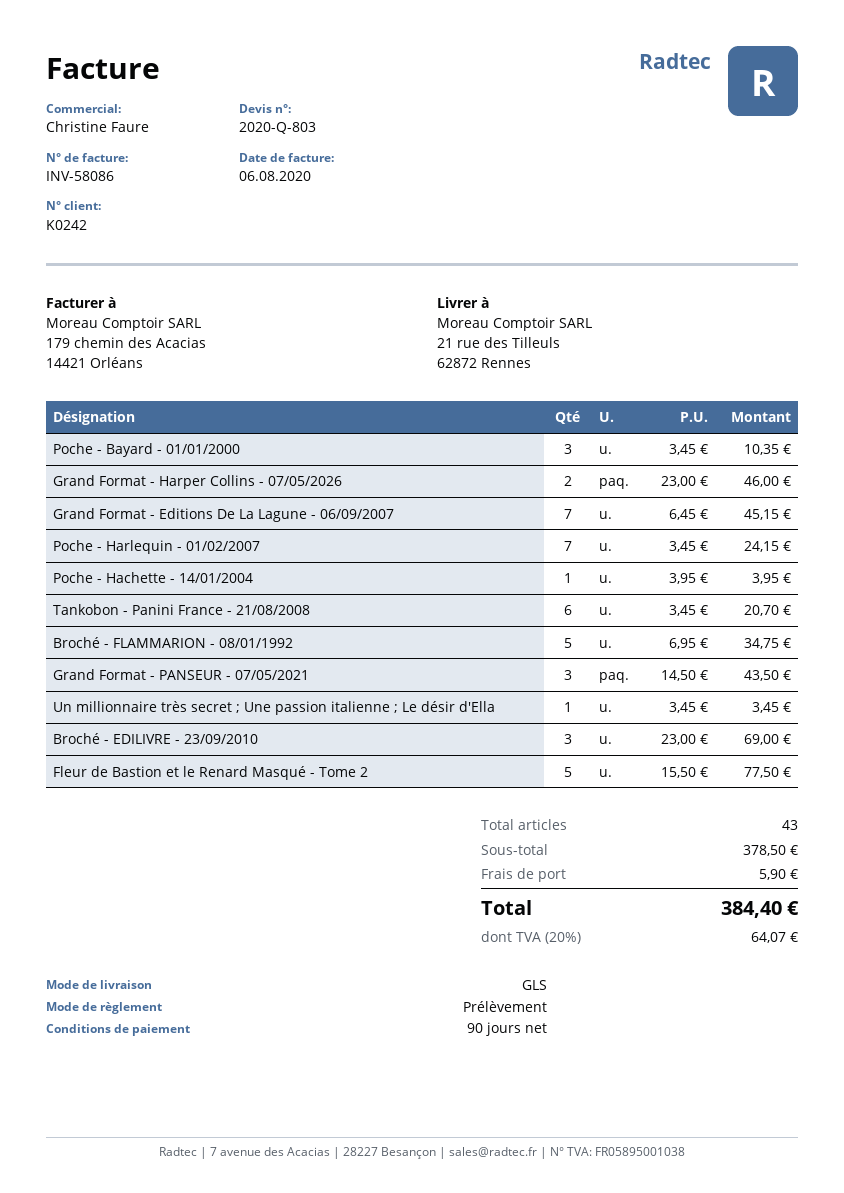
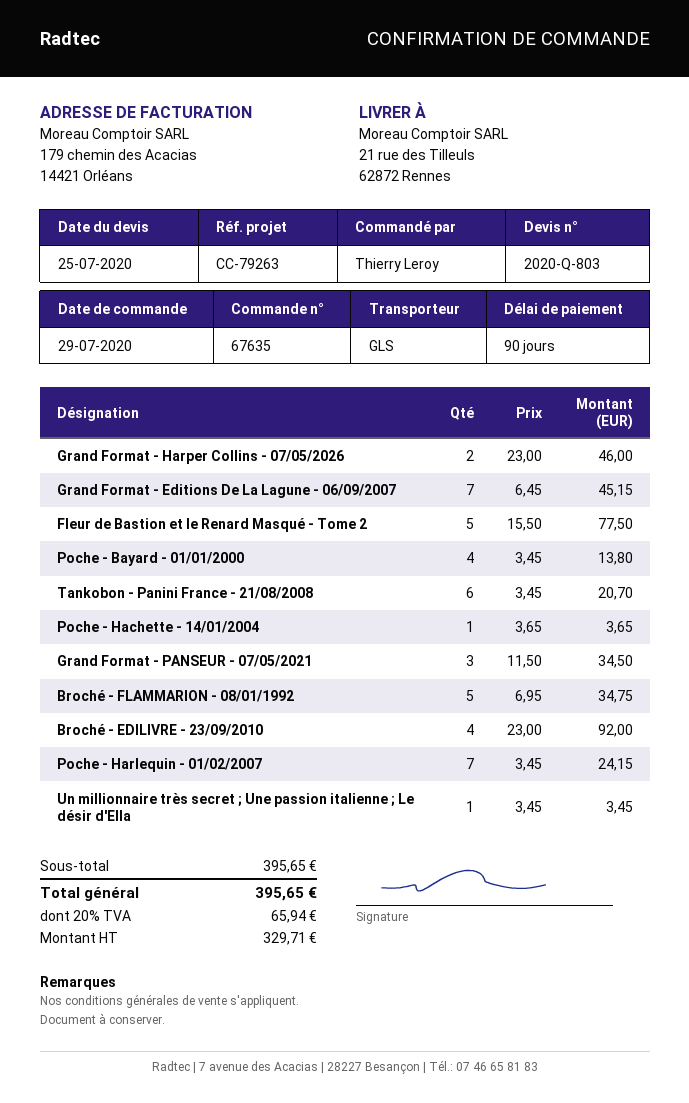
Poche - Bayard - 01/01/2000: 3 x 3.45 = 10.35 -> 4 x 3.45 = 13.80
Poche - Hachette - 14/01/2004: 1 x 3.95 = 3.95 -> 1 x 3.65 = 3.65
Grand Format - PANSEUR - 07/05/2021: 3 x 14.50 = 43.50 -> 3 x 11.50 = 34.50
Broché - EDILIVRE - 23/09/2010: 3 x 23.00 = 69.00 -> 4 x 23.00 = 92.00
subtotal: 378.50 -> 395.65
shipping: 5.90 -> none
tax: 20% = 64.07 -> 20% = 65.94
total: 384.40 -> 395.65

